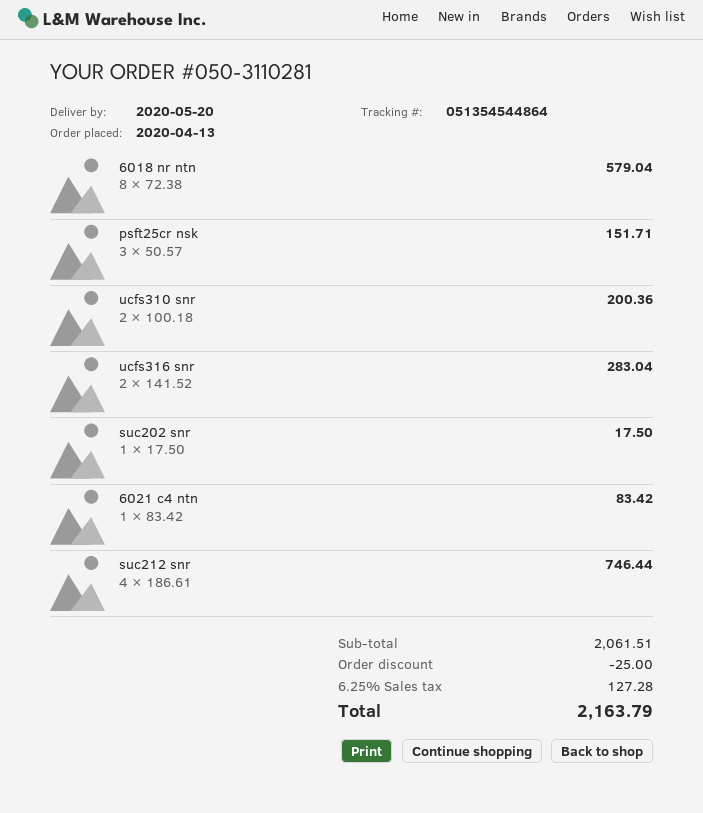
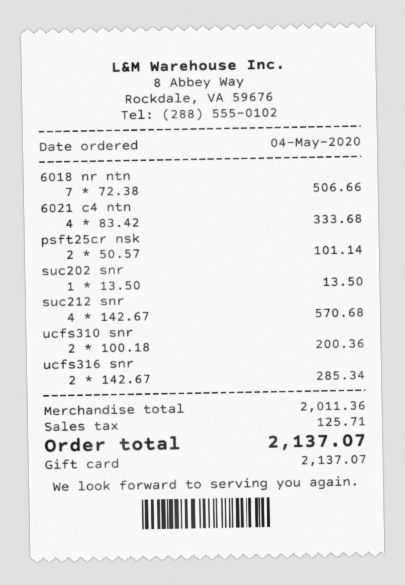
order date: 2020-04-13 -> 2020-05-04
6018 nr ntn: 8 x 72.38 = 579.04 -> 7 x 72.38 = 506.66
psft25cr nsk: 3 x 50.57 = 151.71 -> 2 x 50.57 = 101.14
ucfs316 snr: 2 x 141.52 = 283.04 -> 2 x 142.67 = 285.34
suc202 snr: 1 x 17.50 = 17.50 -> 1 x 13.50 = 13.50
6021 c4 ntn: 1 x 83.42 = 83.42 -> 4 x 83.42 = 333.68
suc212 snr: 4 x 186.61 = 746.44 -> 4 x 142.67 = 570.68
subtotal: 2061.51 -> 2011.36
discount: 25.00 -> none
tax: 127.28 -> 125.71
total: 2163.79 -> 2137.07

